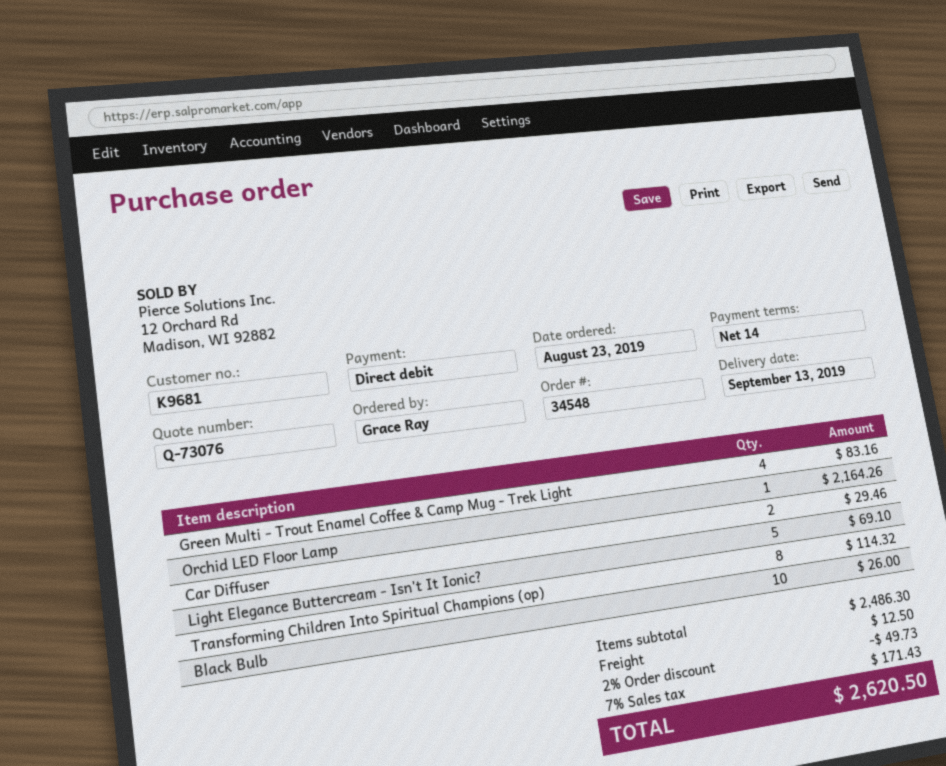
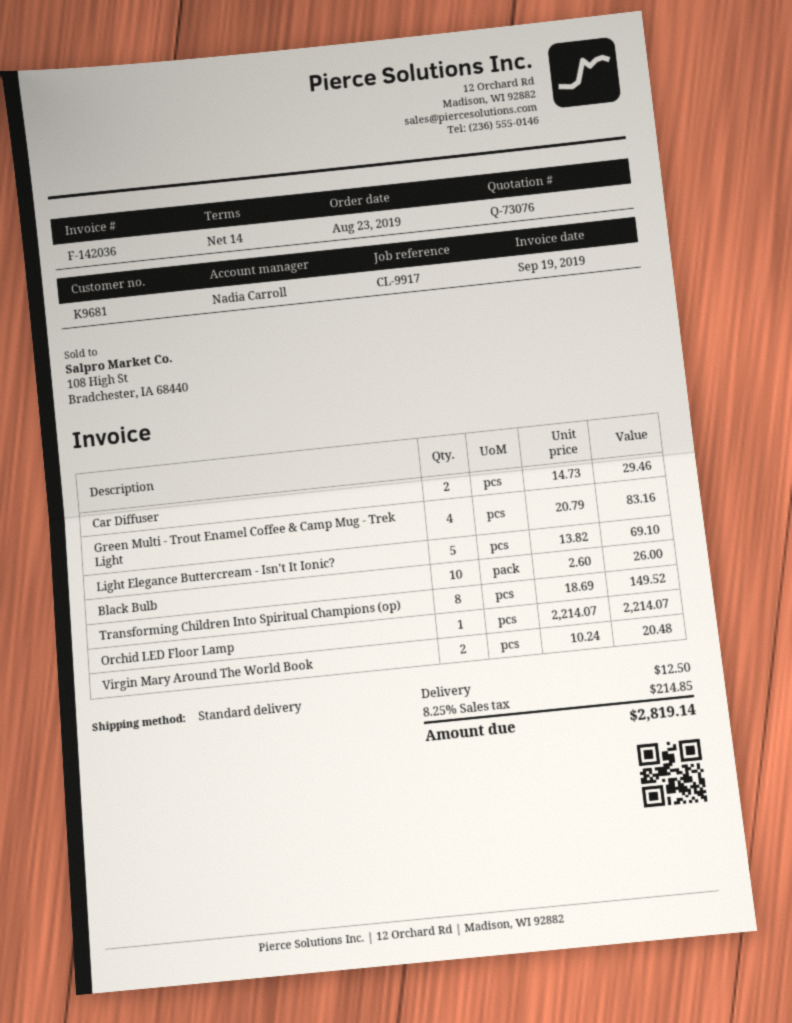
Orchid LED Floor Lamp: 1 for 2164.26 -> 1 for 2214.07
Transforming Children Into Spiritual Champions (op): 8 for 114.32 -> 8 for 149.52
Virgin Mary Around The World Book: none -> 2 for 20.48
discount: 2% = 49.73 -> none
tax: 7% = 171.43 -> 8.25% = 214.85
total: 2620.50 -> 2819.14

